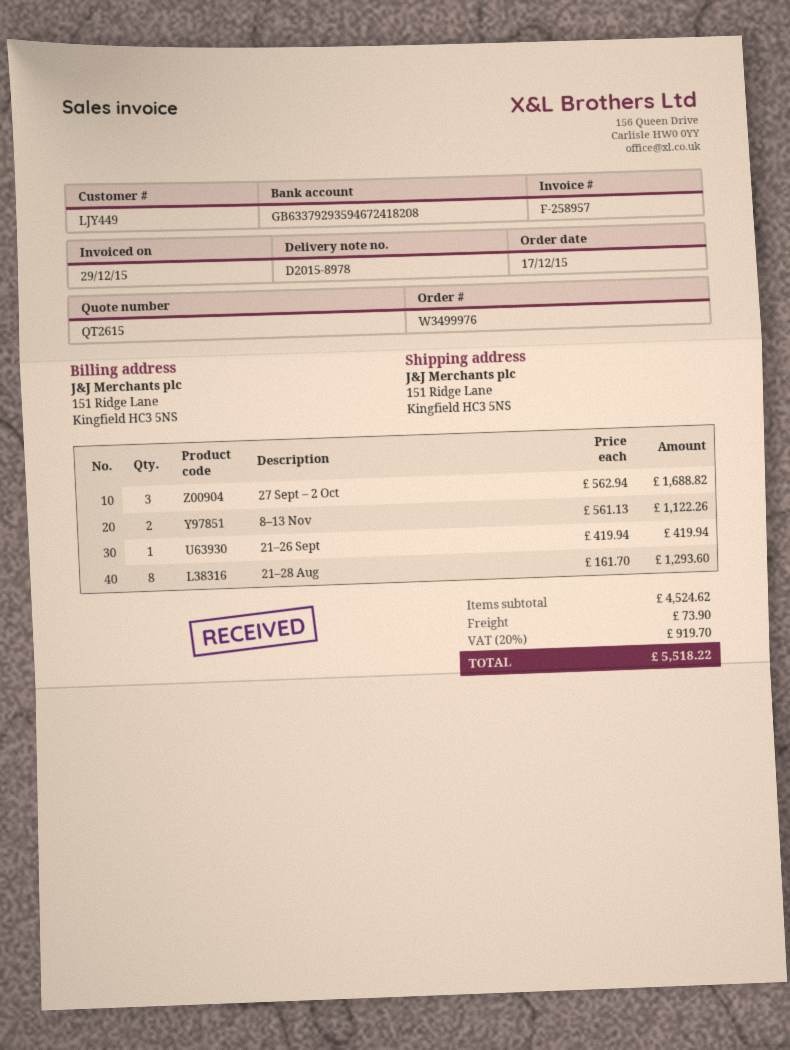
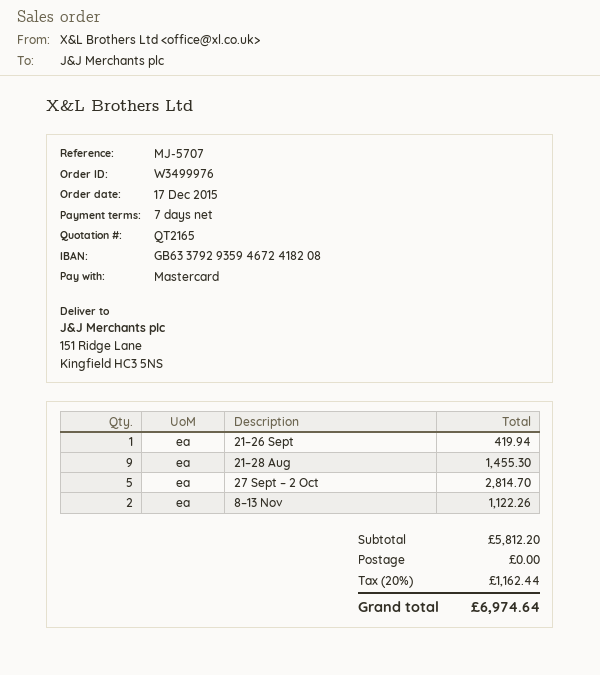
quote number: QT2615 -> QT2165
27 Sept – 2 Oct: 3 for 1688.82 -> 5 for 2814.70
21–28 Aug: 8 for 1293.60 -> 9 for 1455.30
subtotal: 4524.62 -> 5812.20
shipping: 73.90 -> 0.00
tax: 20% = 919.70 -> 20% = 1162.44
total: 5518.22 -> 6974.64

